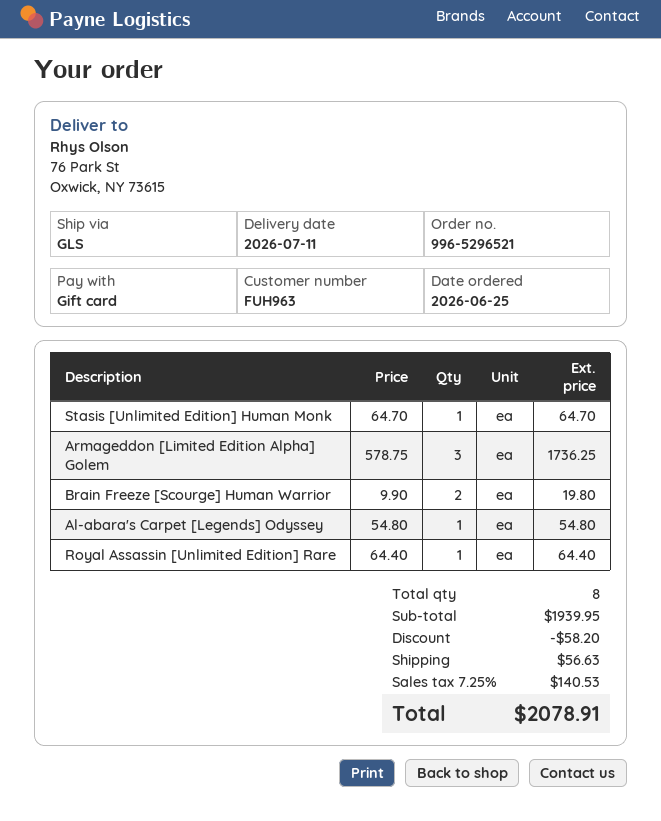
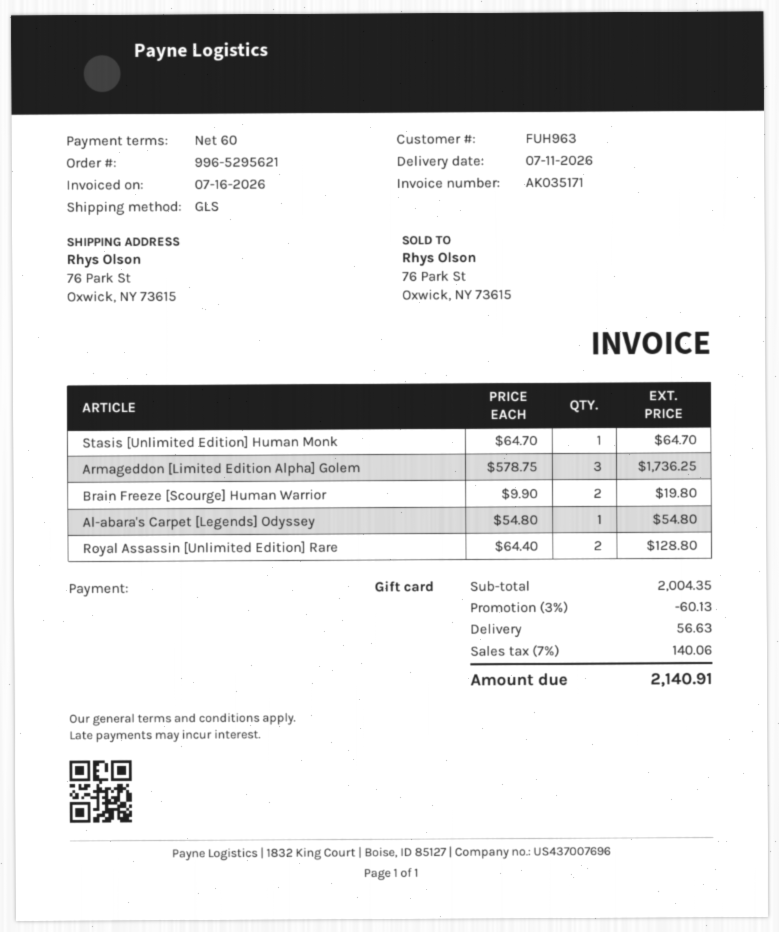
order number: 996-5296521 -> 996-5295621
Royal Assassin [Unlimited Edition] Rare: 1 x 64.40 = 64.40 -> 2 x 64.40 = 128.80
subtotal: 1939.95 -> 2004.35
discount: 58.20 -> 60.13
tax: 7.25% = 140.53 -> 7% = 140.06
total: 2078.91 -> 2140.91

